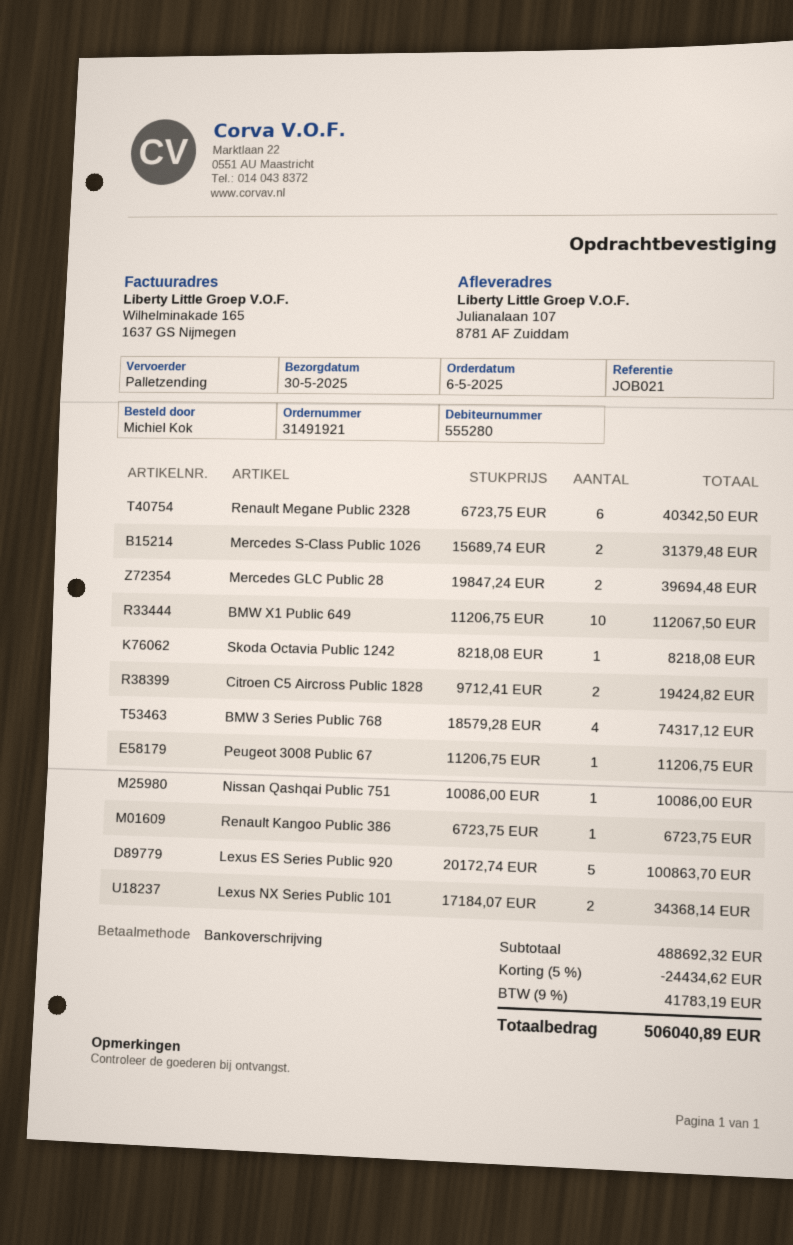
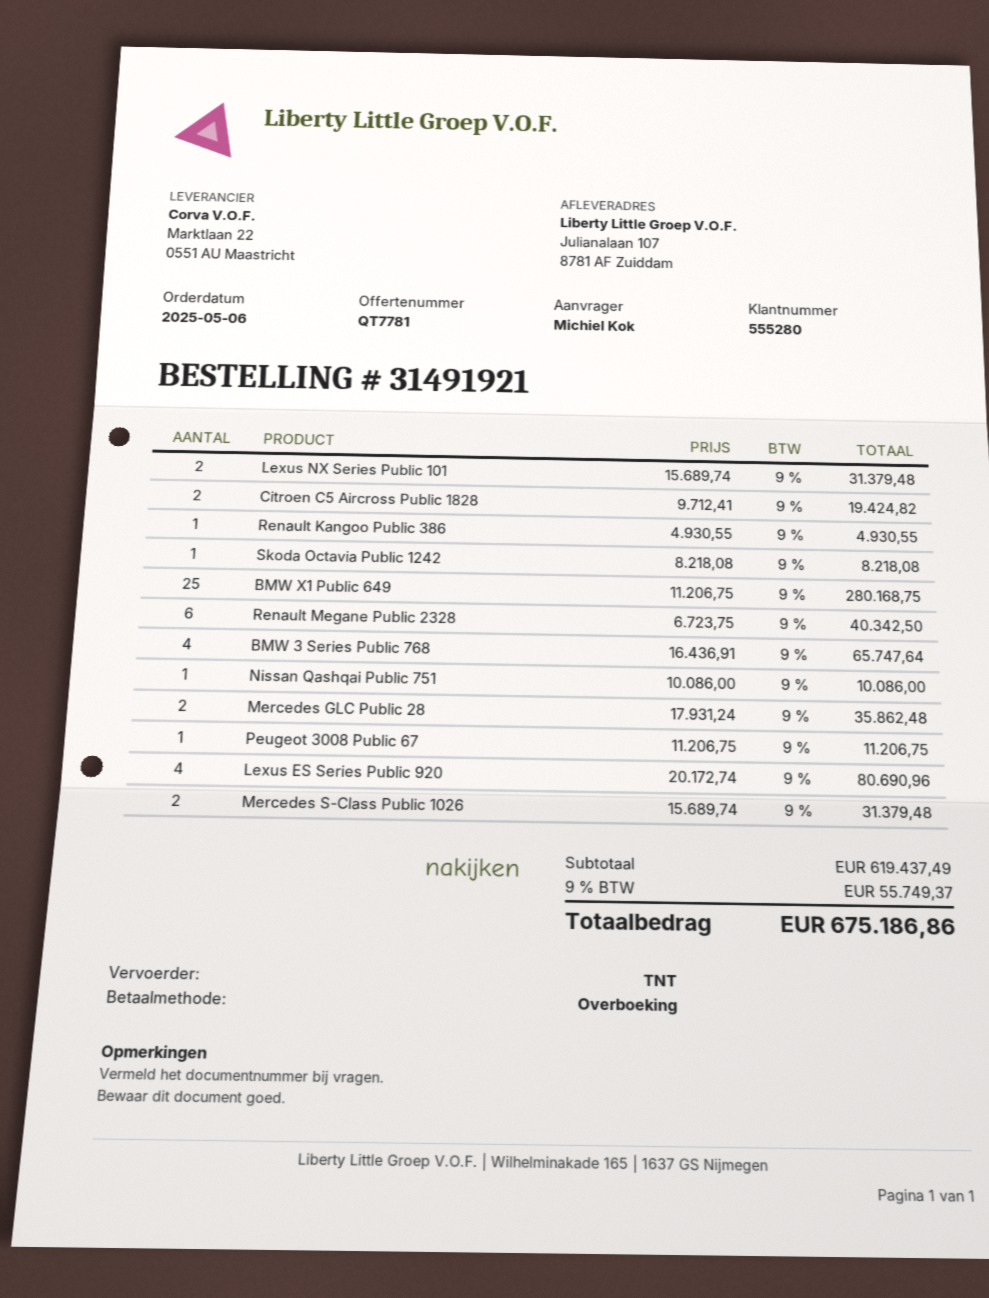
shipping method: pallet freight -> TNT
Mercedes GLC Public 28: 2 x 19847.24 = 39694.48 -> 2 x 17931.24 = 35862.48
BMW X1 Public 649: 10 x 11206.75 = 112067.50 -> 25 x 11206.75 = 280168.75
BMW 3 Series Public 768: 4 x 18579.28 = 74317.12 -> 4 x 16436.91 = 65747.64
Renault Kangoo Public 386: 1 x 6723.75 = 6723.75 -> 1 x 4930.55 = 4930.55
Lexus ES Series Public 920: 5 x 20172.74 = 100863.70 -> 4 x 20172.74 = 80690.96
Lexus NX Series Public 101: 2 x 17184.07 = 34368.14 -> 2 x 15689.74 = 31379.48
subtotal: 488692.32 -> 619437.49
discount: 5% = 24434.62 -> none
tax: 9% = 41783.19 -> 9% = 55749.37
total: 506040.89 -> 675186.86

